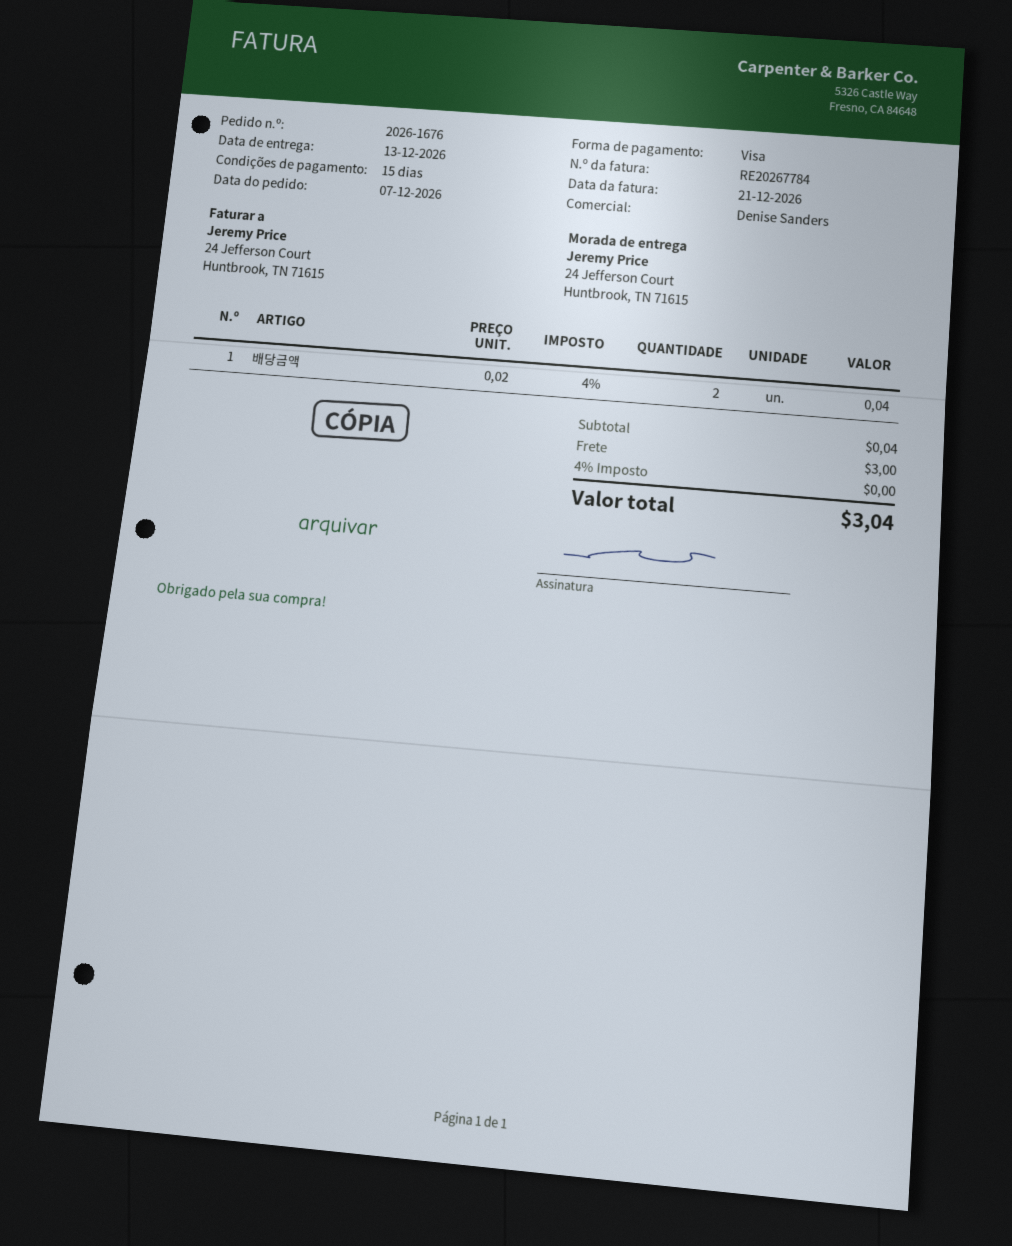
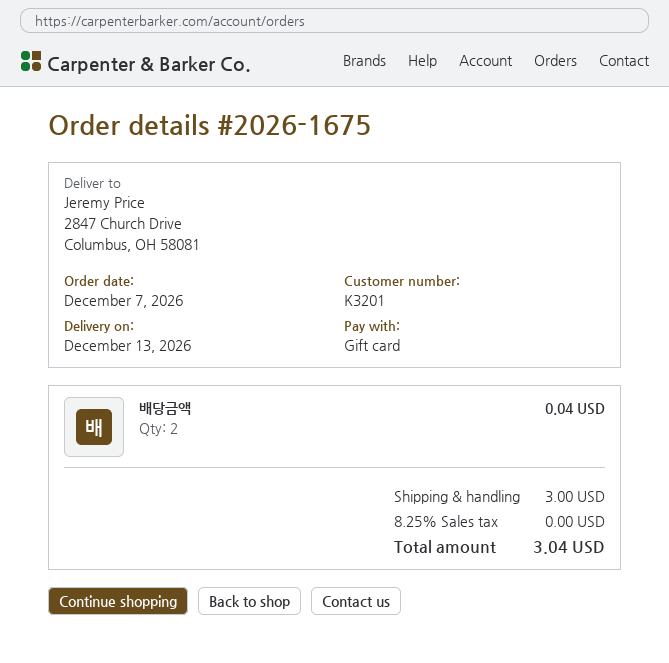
order number: 2026-1676 -> 2026-1675
payment method: Visa -> gift card
ship to: 24 Jefferson Court, Huntbrook, TN 71615 -> 2847 Church Drive, Columbus, OH 58081
tax: 4% = 0.00 -> 8.25% = 0.00

